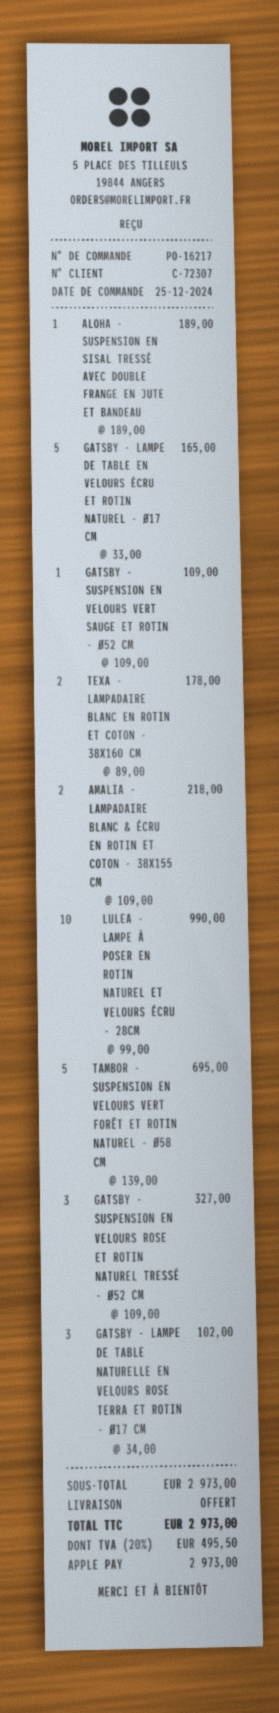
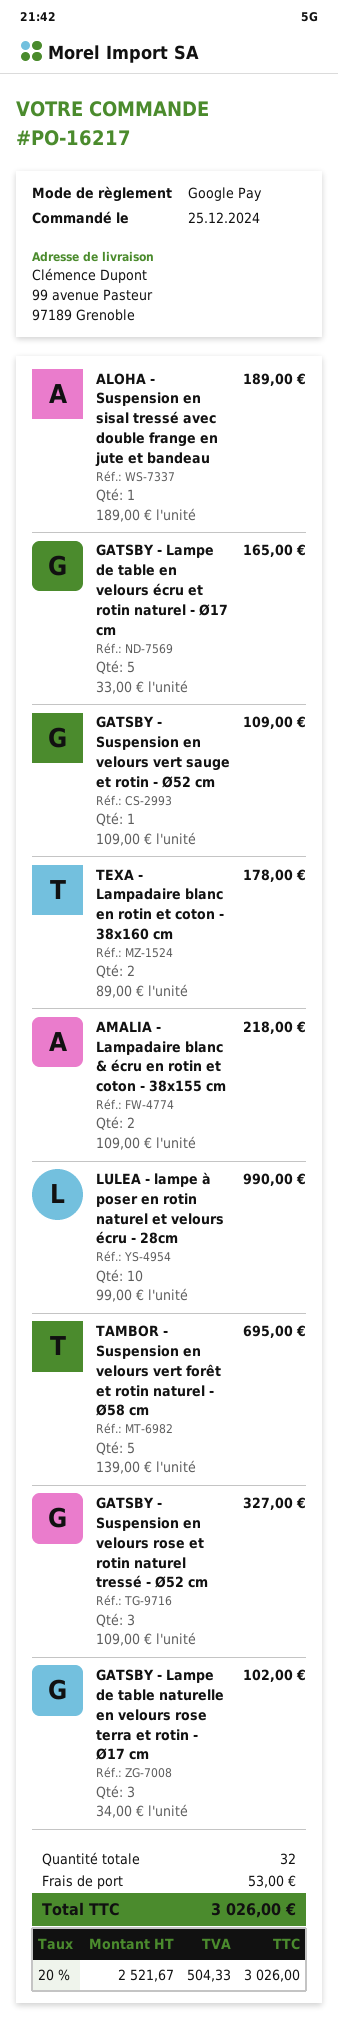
payment method: Apple Pay -> Google Pay
shipping: 0.00 -> 53.00
tax: 20% = 495.50 -> 20% = 504.33
total: 2973.00 -> 3026.00

